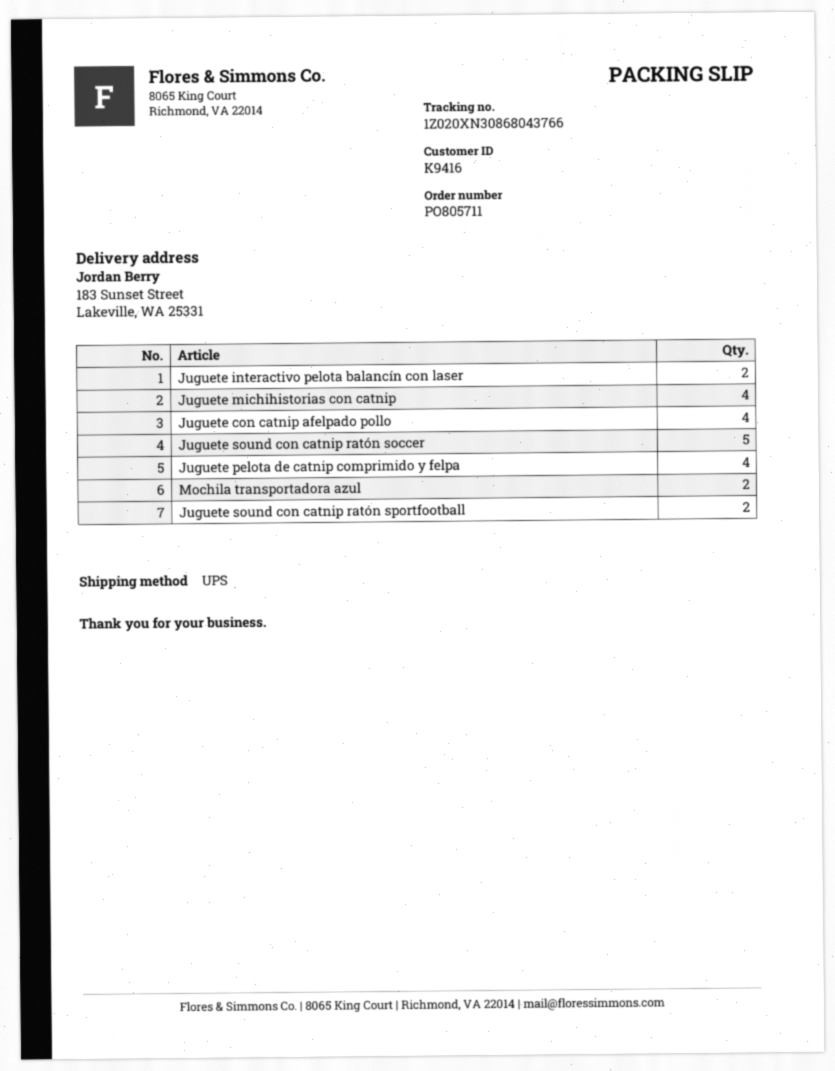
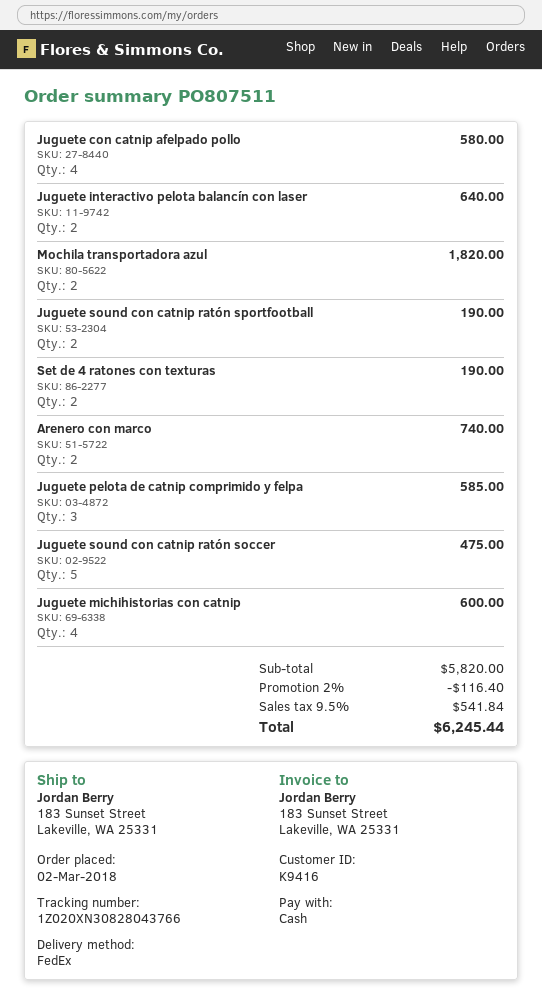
order number: PO805711 -> PO807511
shipping method: UPS -> FedEx
tracking number: 1Z020XN30868043766 -> 1Z020XN30828043766
Juguete pelota de catnip comprimido y felpa: 4 -> 3
Set de 4 ratones con texturas: none -> 2
Arenero con marco: none -> 2

